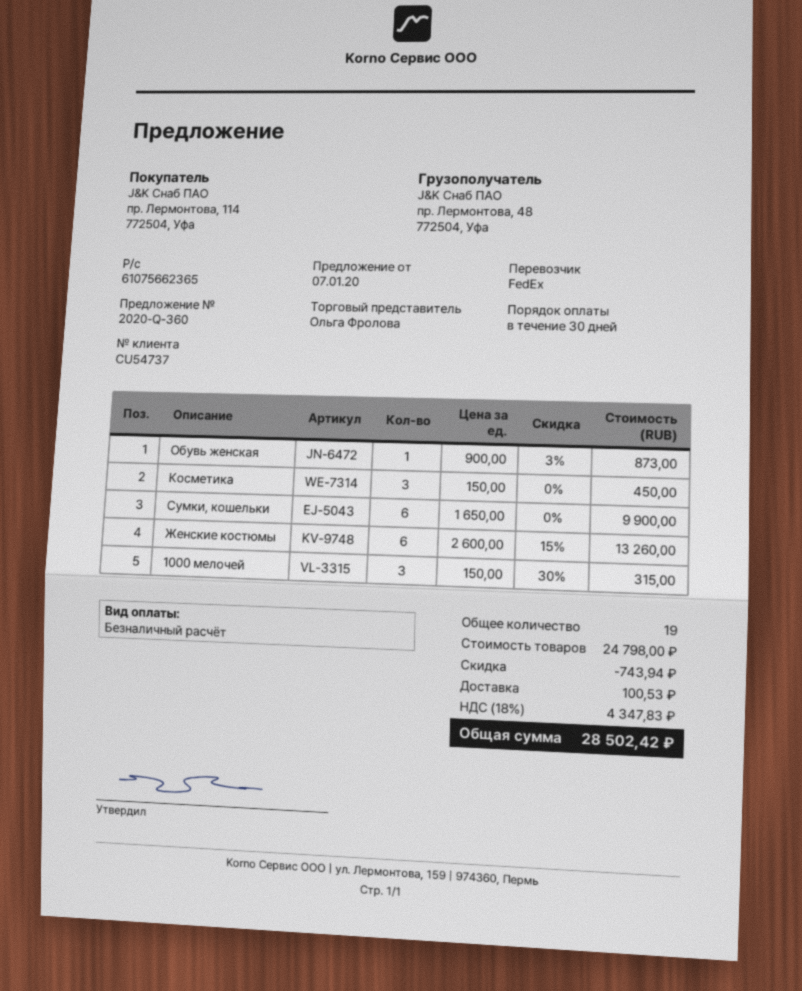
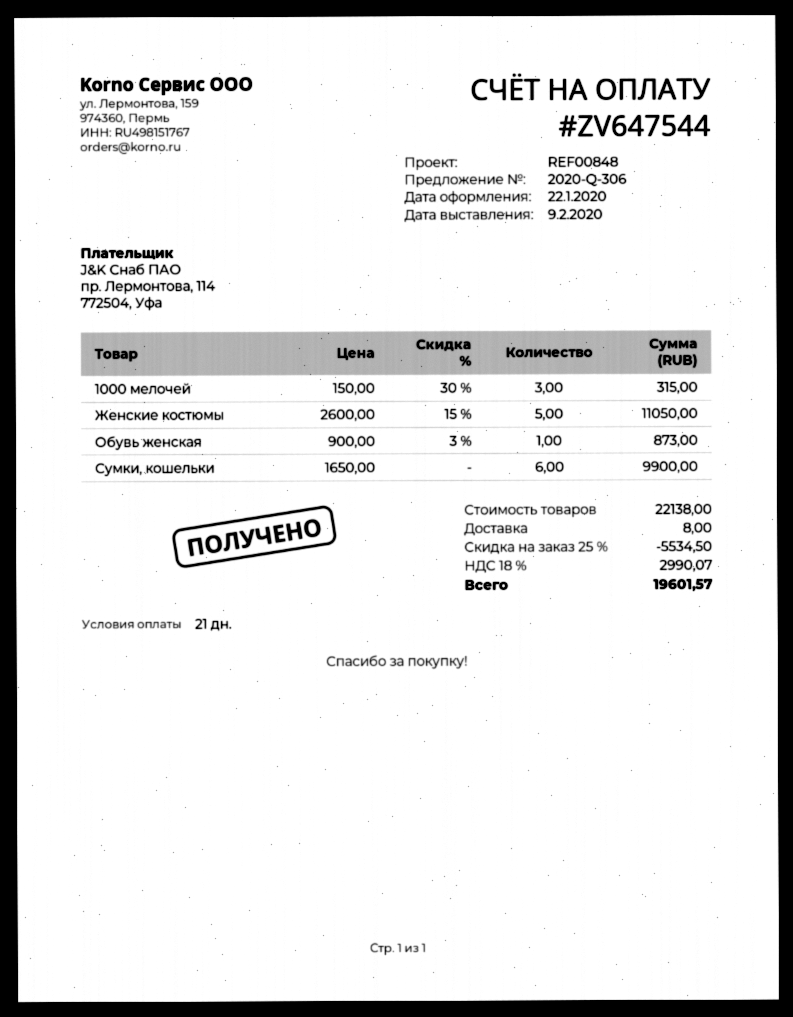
quote number: 2020-Q-360 -> 2020-Q-306
payment terms: 30 days -> 21 days
Косметика: 3 x 150.00 = 450.00 -> none
Женские костюмы: 6 x 2600.00 - 15% = 13260.00 -> 5 x 2600.00 - 15% = 11050.00
subtotal: 24798.00 -> 22138.00
discount: 743.94 -> 5534.50
shipping: 100.53 -> 8.00
tax: 18% = 4347.83 -> 18% = 2990.07
total: 28502.42 -> 19601.57

